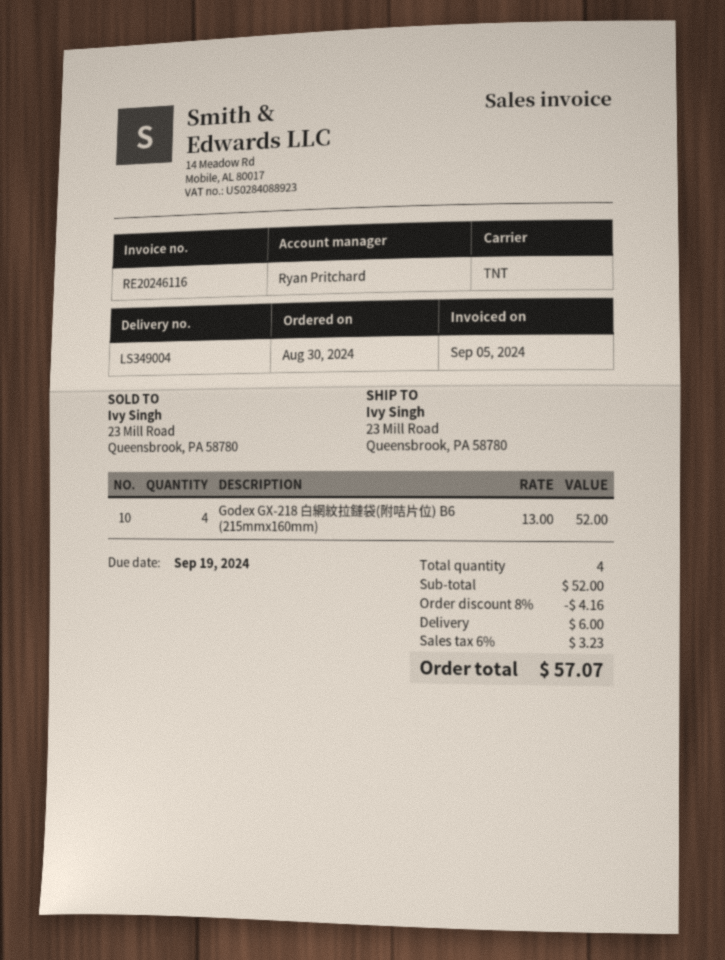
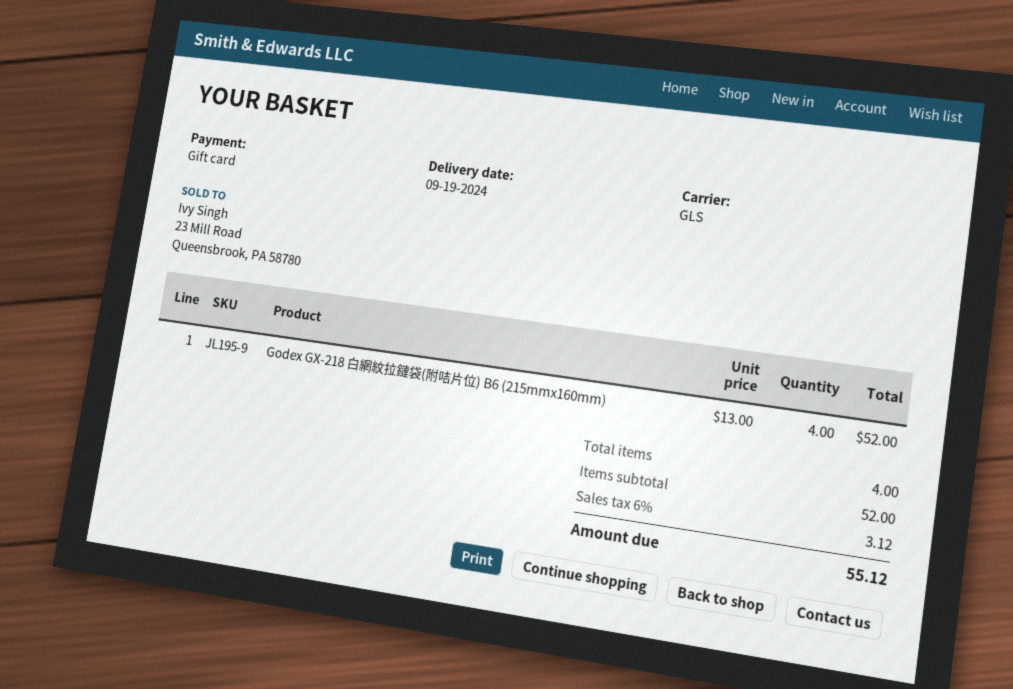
shipping method: TNT -> GLS
discount: 8% = 4.16 -> none
shipping: 6.00 -> none
tax: 6% = 3.23 -> 6% = 3.12
total: 57.07 -> 55.12

